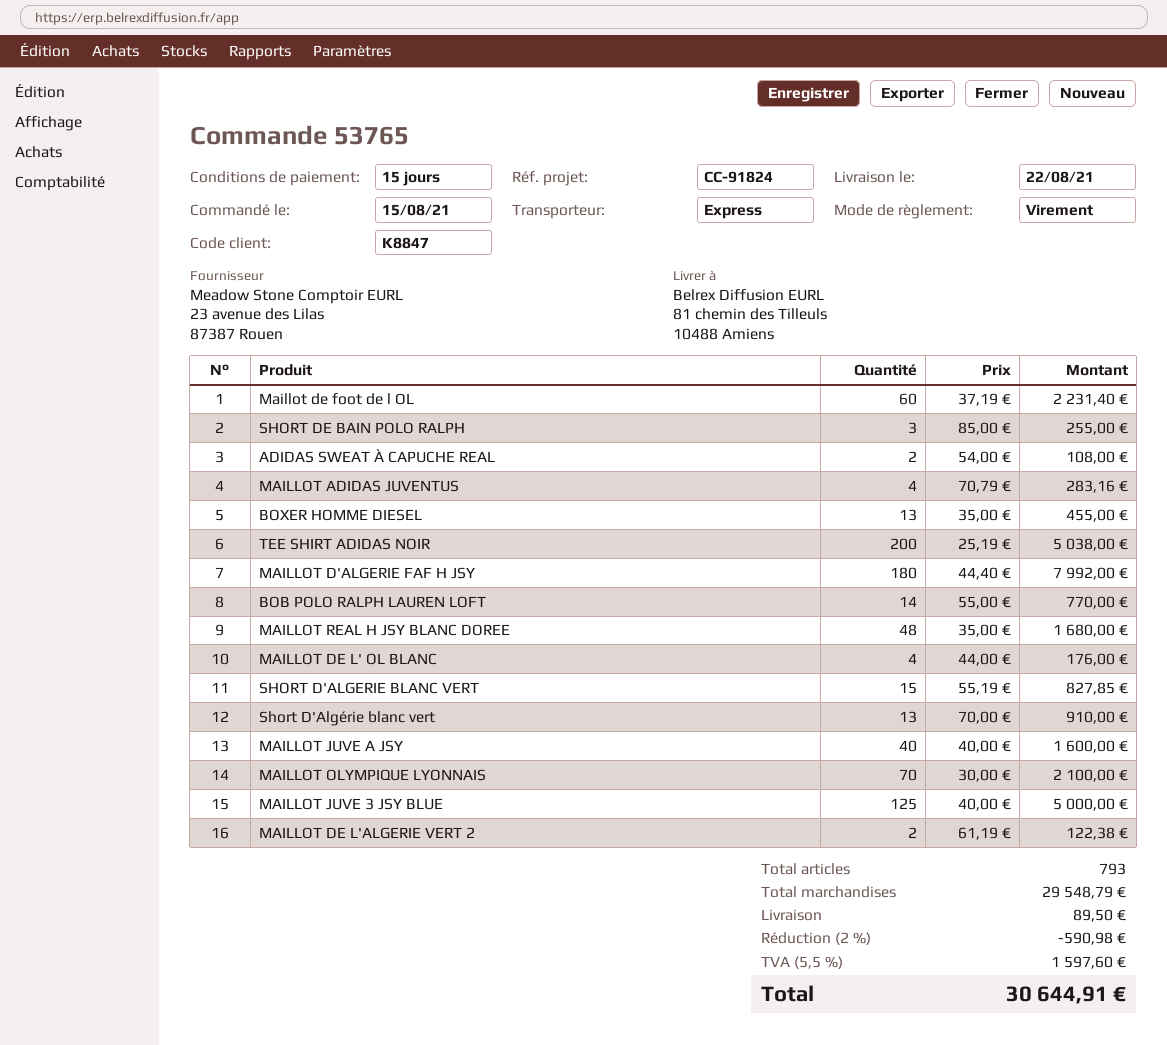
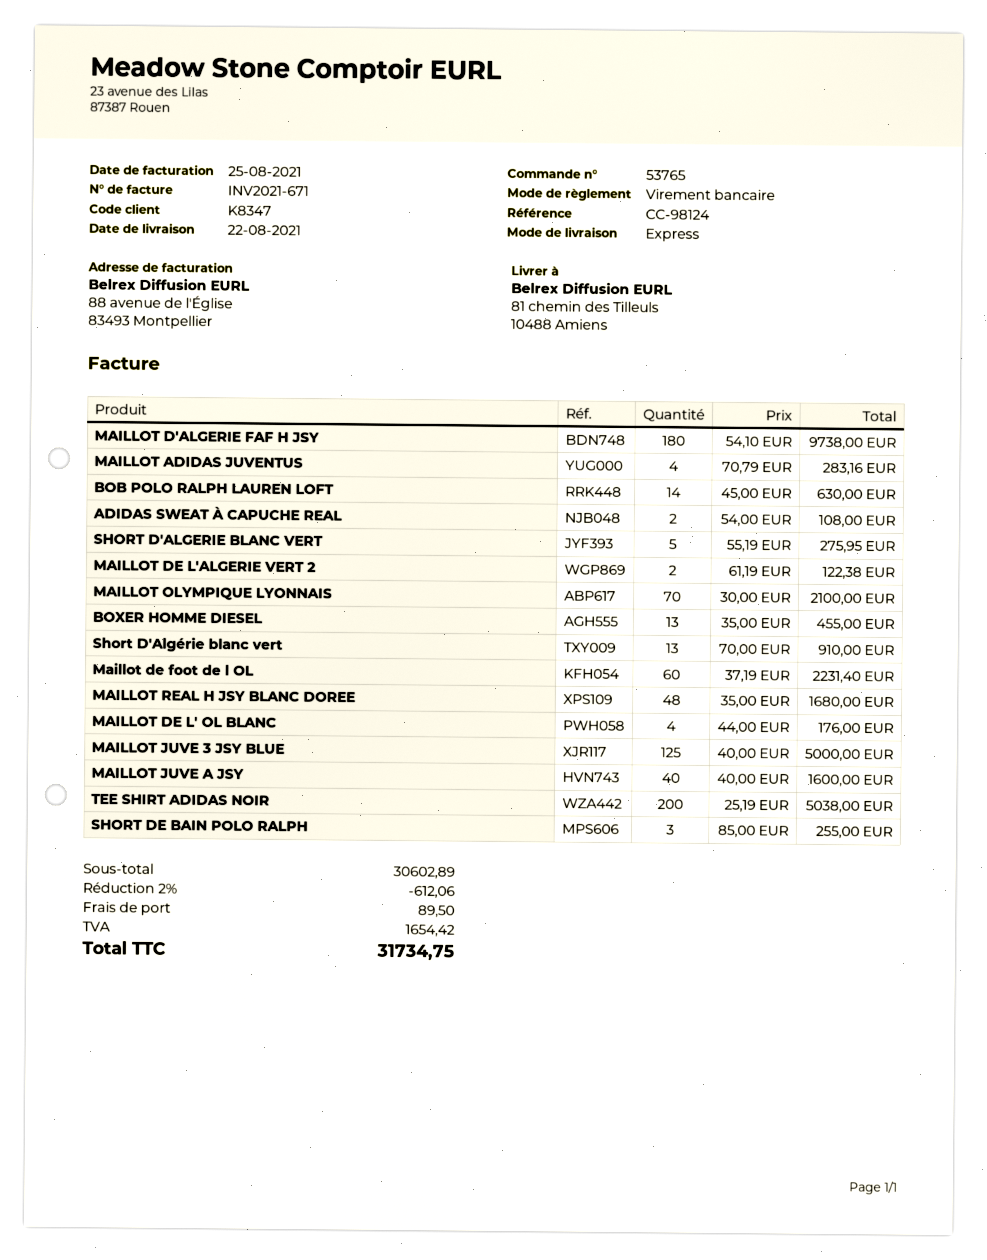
customer number: K8847 -> K8347
reference: CC-91824 -> CC-98124
MAILLOT D'ALGERIE FAF H JSY: 180 x 44.40 = 7992.00 -> 180 x 54.10 = 9738.00
BOB POLO RALPH LAUREN LOFT: 14 x 55.00 = 770.00 -> 14 x 45.00 = 630.00
SHORT D'ALGERIE BLANC VERT: 15 x 55.19 = 827.85 -> 5 x 55.19 = 275.95
subtotal: 29548.79 -> 30602.89
discount: 2% = 590.98 -> 2% = 612.06
tax: 1597.60 -> 1654.42
total: 30644.91 -> 31734.75

